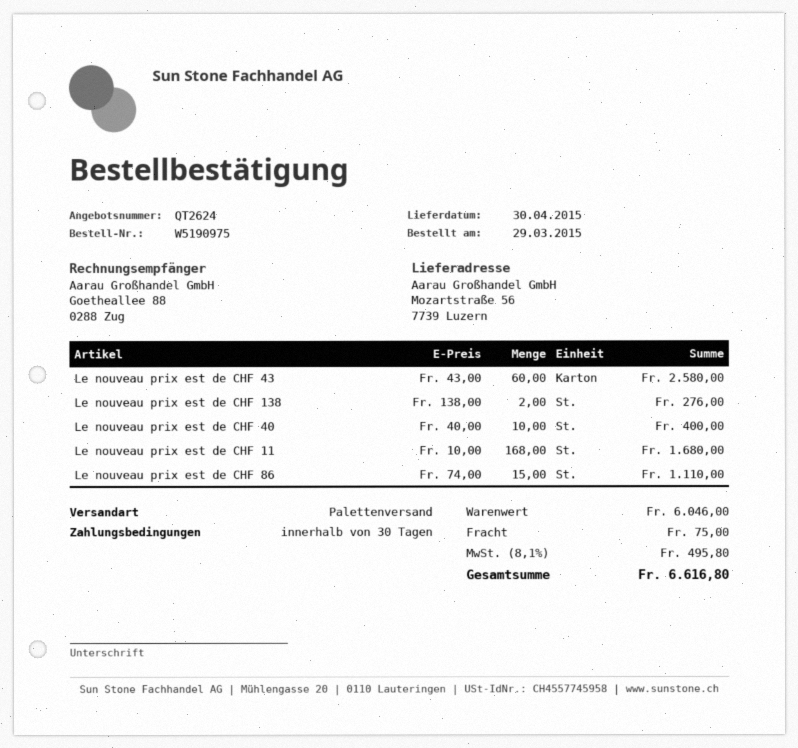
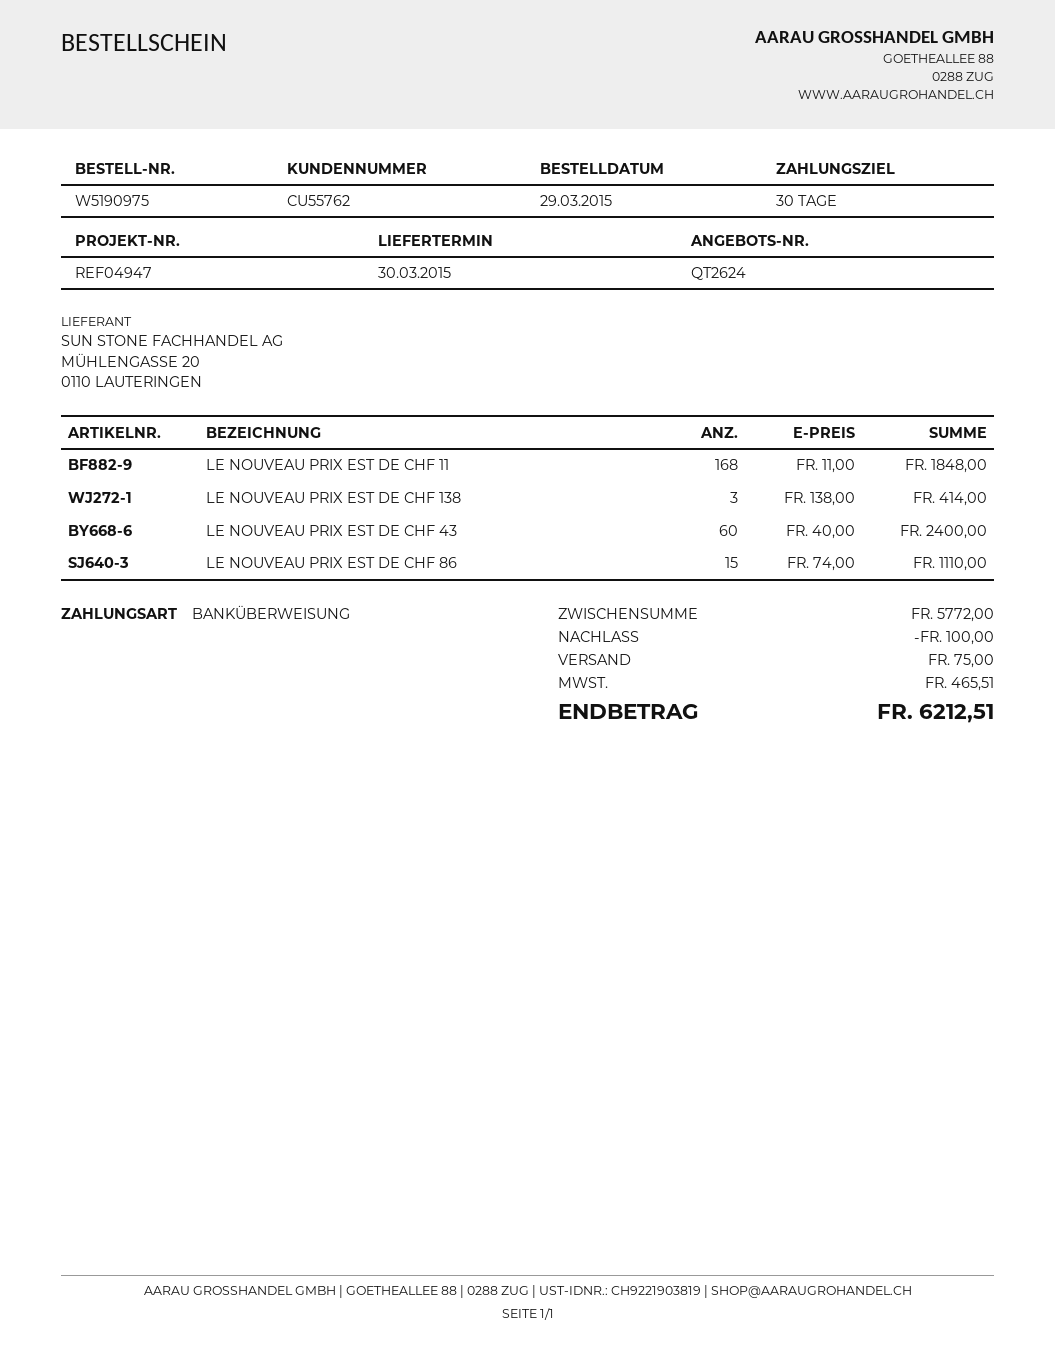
delivery date: 2015-04-30 -> 2015-03-30
Le nouveau prix est de CHF 43: 60 x 43.00 = 2580.00 -> 60 x 40.00 = 2400.00
Le nouveau prix est de CHF 138: 2 x 138.00 = 276.00 -> 3 x 138.00 = 414.00
Le nouveau prix est de CHF 40: 10 x 40.00 = 400.00 -> none
Le nouveau prix est de CHF 11: 168 x 10.00 = 1680.00 -> 168 x 11.00 = 1848.00
subtotal: 6046.00 -> 5772.00
discount: none -> 100.00
tax: 495.80 -> 465.51
total: 6616.80 -> 6212.51

